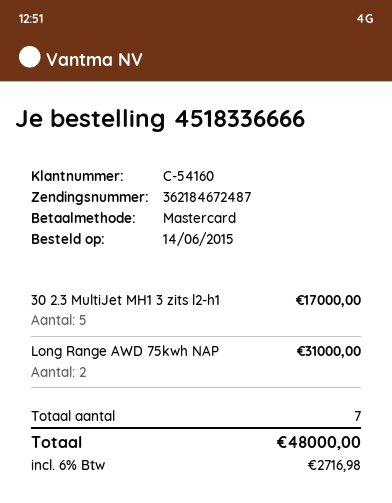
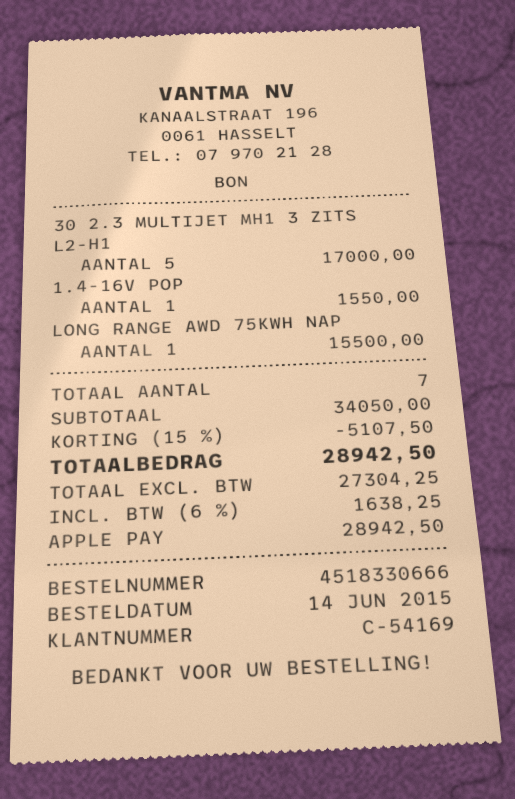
order number: 4518336666 -> 4518330666
customer number: C-54160 -> C-54169
payment method: Mastercard -> Apple Pay
Long Range AWD 75kwh NAP: 2 for 31000.00 -> 1 for 15500.00
1.4-16V POP: none -> 1 for 1550.00
discount: none -> 15% = 5107.50
tax: 6% = 2716.98 -> 6% = 1638.25
total: 48000.00 -> 28942.50

